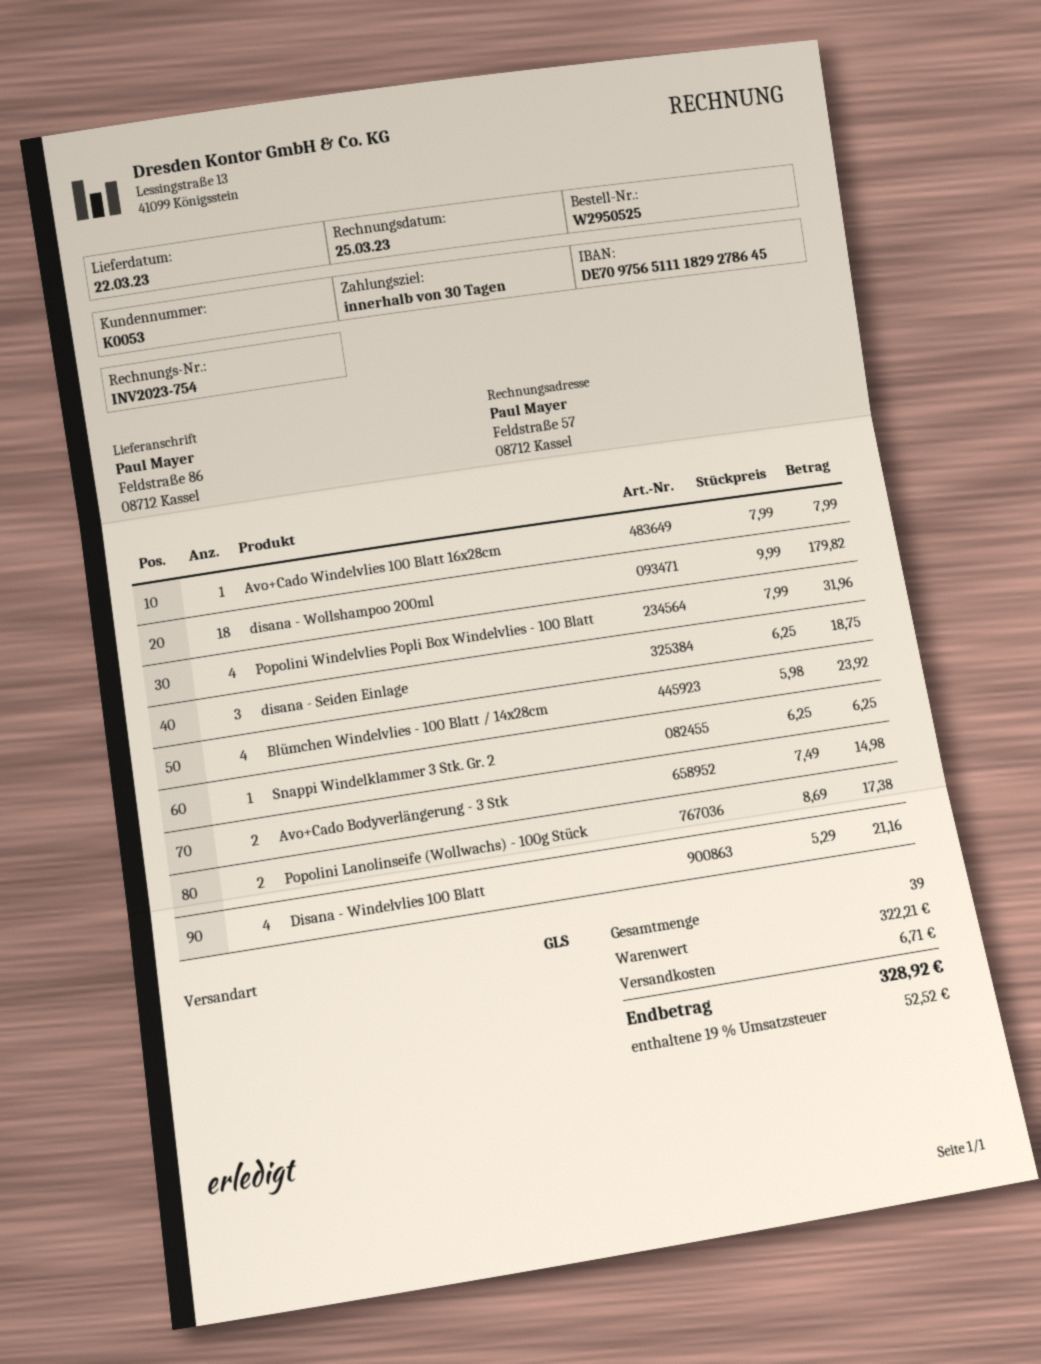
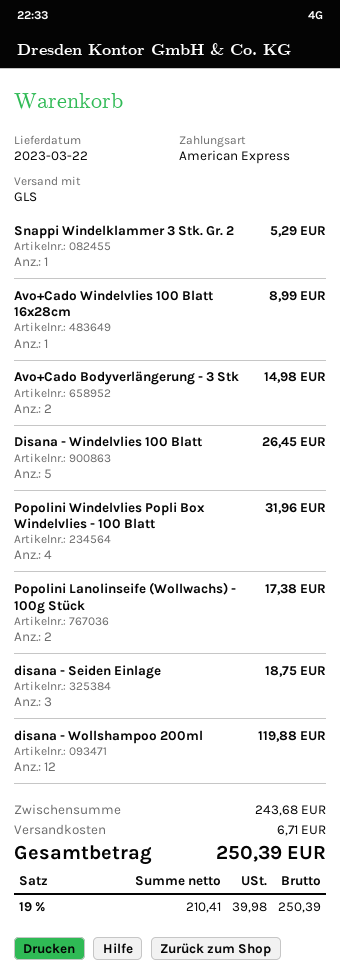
Avo+Cado Windelvlies 100 Blatt 16x28cm: 1 for 7.99 -> 1 for 8.99
disana - Wollshampoo 200ml: 18 for 179.82 -> 12 for 119.88
Blümchen Windelvlies - 100 Blatt / 14x28cm: 4 for 23.92 -> none
Snappi Windelklammer 3 Stk. Gr. 2: 1 for 6.25 -> 1 for 5.29
Disana - Windelvlies 100 Blatt: 4 for 21.16 -> 5 for 26.45
subtotal: 322.21 -> 243.68
tax: 19% = 52.52 -> 19% = 39.98
total: 328.92 -> 250.39

